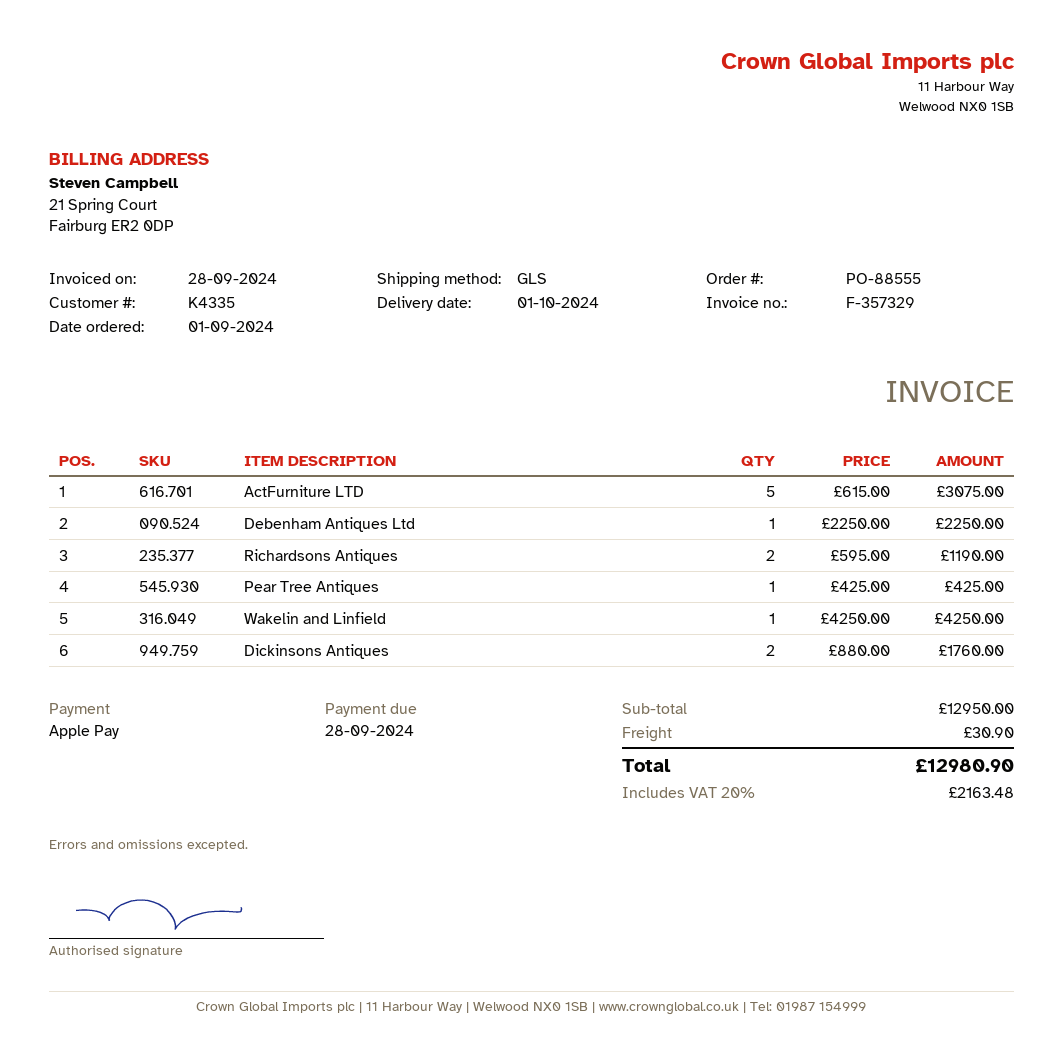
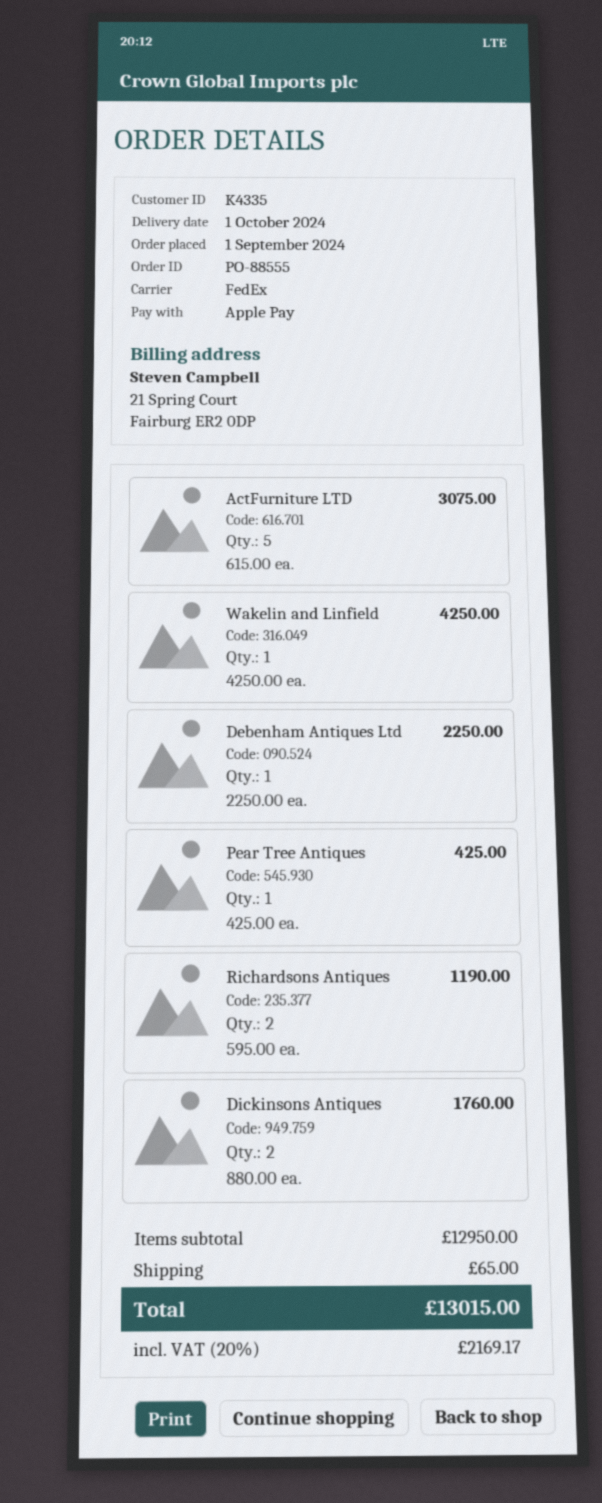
shipping method: GLS -> FedEx
shipping: 30.90 -> 65.00
tax: 20% = 2163.48 -> 20% = 2169.17
total: 12980.90 -> 13015.00

